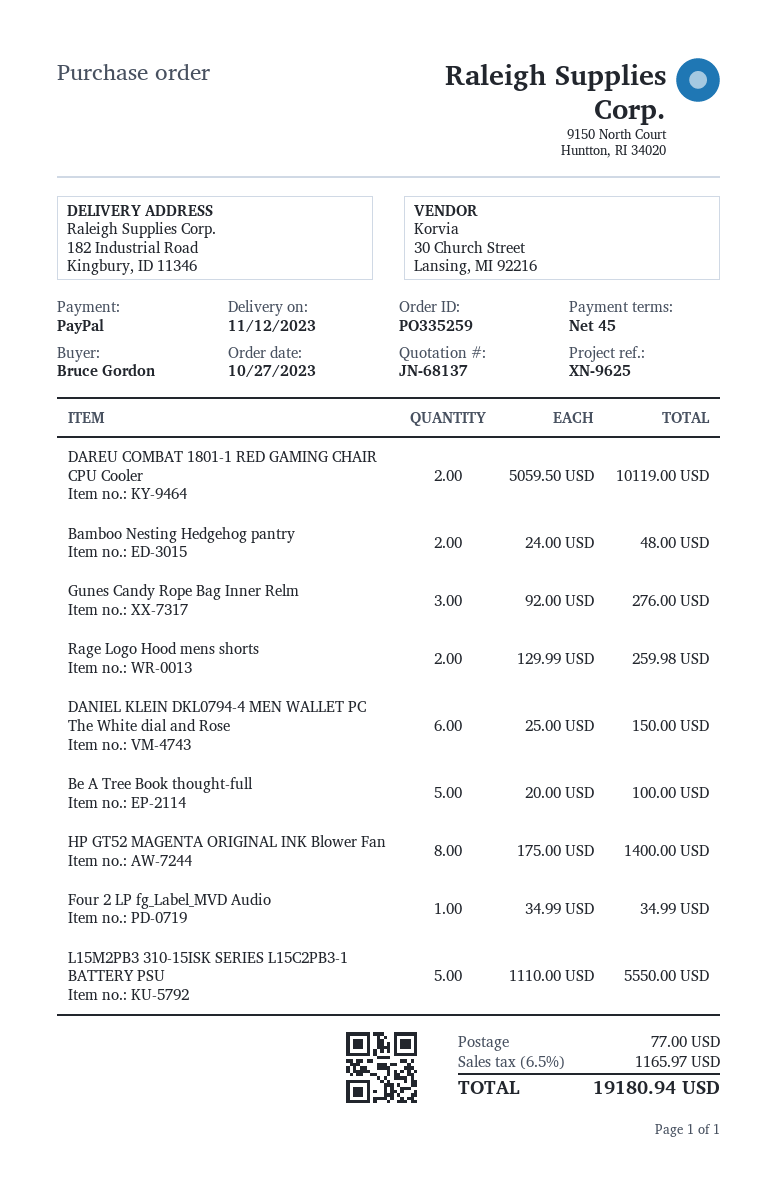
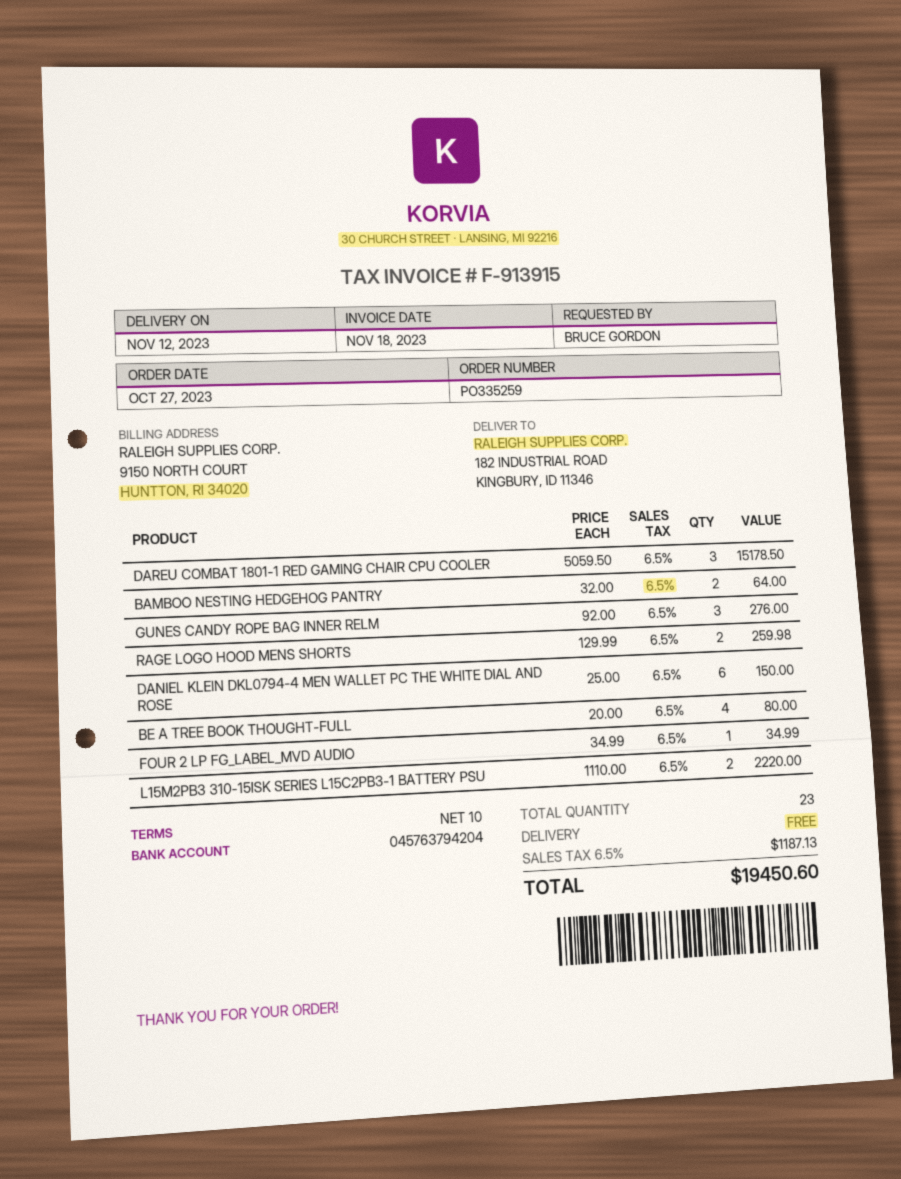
payment terms: 45 days -> 10 days
DAREU COMBAT 1801-1 RED GAMING CHAIR CPU Cooler: 2 x 5059.50 = 10119.00 -> 3 x 5059.50 = 15178.50
Bamboo Nesting Hedgehog pantry: 2 x 24.00 = 48.00 -> 2 x 32.00 = 64.00
Be A Tree Book thought-full: 5 x 20.00 = 100.00 -> 4 x 20.00 = 80.00
HP GT52 MAGENTA ORIGINAL INK Blower Fan: 8 x 175.00 = 1400.00 -> none
L15M2PB3 310-15ISK SERIES L15C2PB3-1 BATTERY PSU: 5 x 1110.00 = 5550.00 -> 2 x 1110.00 = 2220.00
shipping: 77.00 -> 0.00
tax: 6.5% = 1165.97 -> 6.5% = 1187.13
total: 19180.94 -> 19450.60

